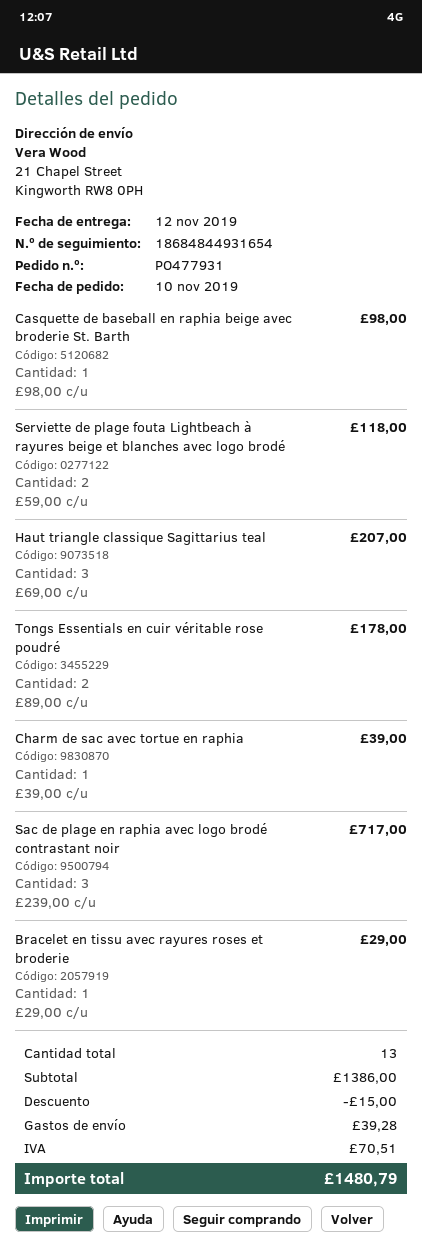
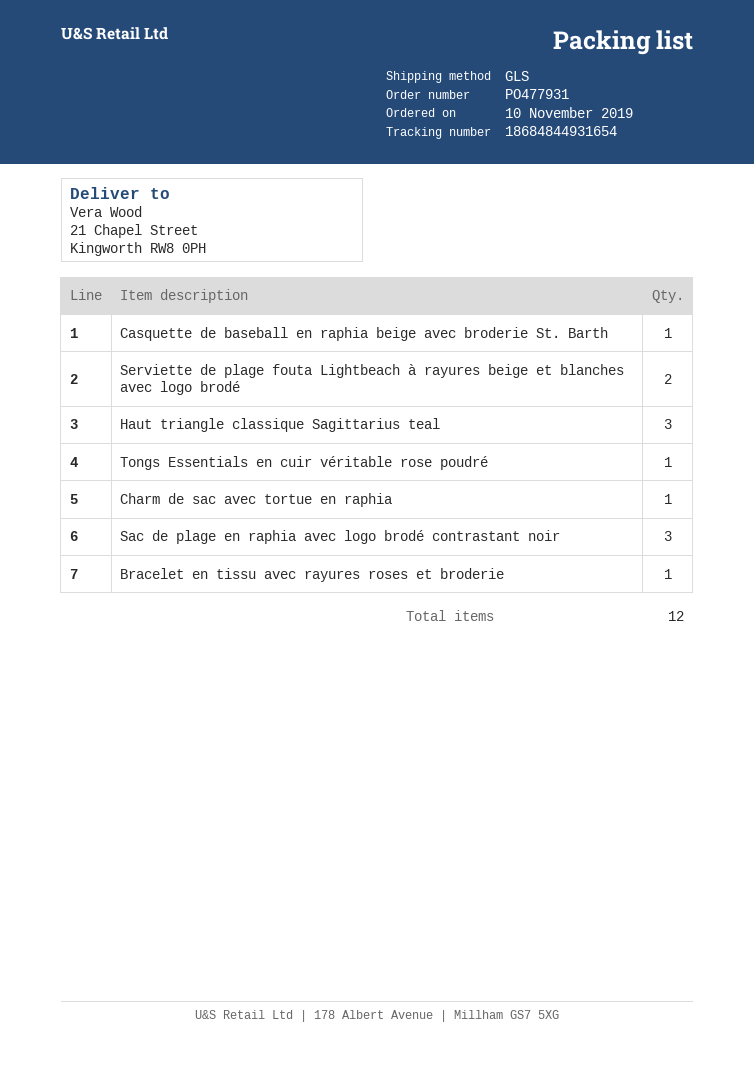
Tongs Essentials en cuir véritable rose poudré: 2 -> 1
total quantity: 13 -> 12

